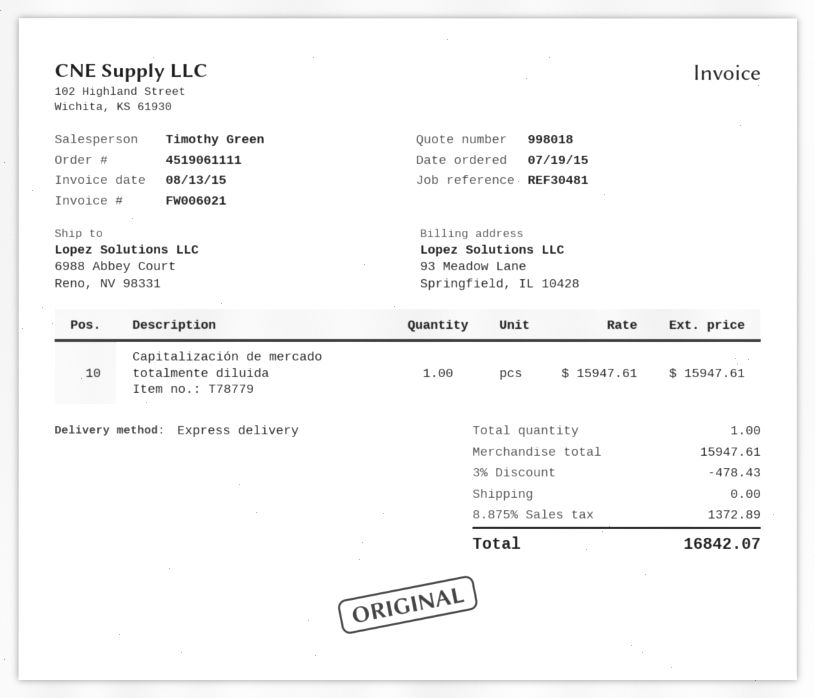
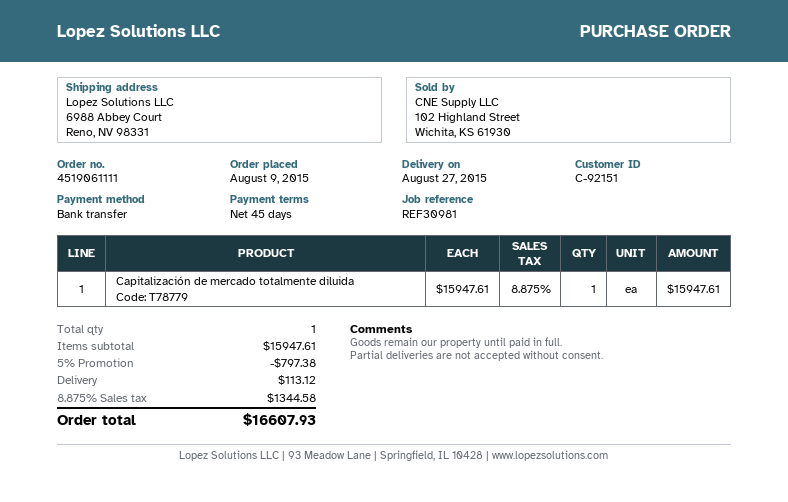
order date: 2015-07-19 -> 2015-08-09
reference: REF30481 -> REF30981
discount: 3% = 478.43 -> 5% = 797.38
shipping: 0.00 -> 113.12
tax: 8.875% = 1372.89 -> 8.875% = 1344.58
total: 16842.07 -> 16607.93

